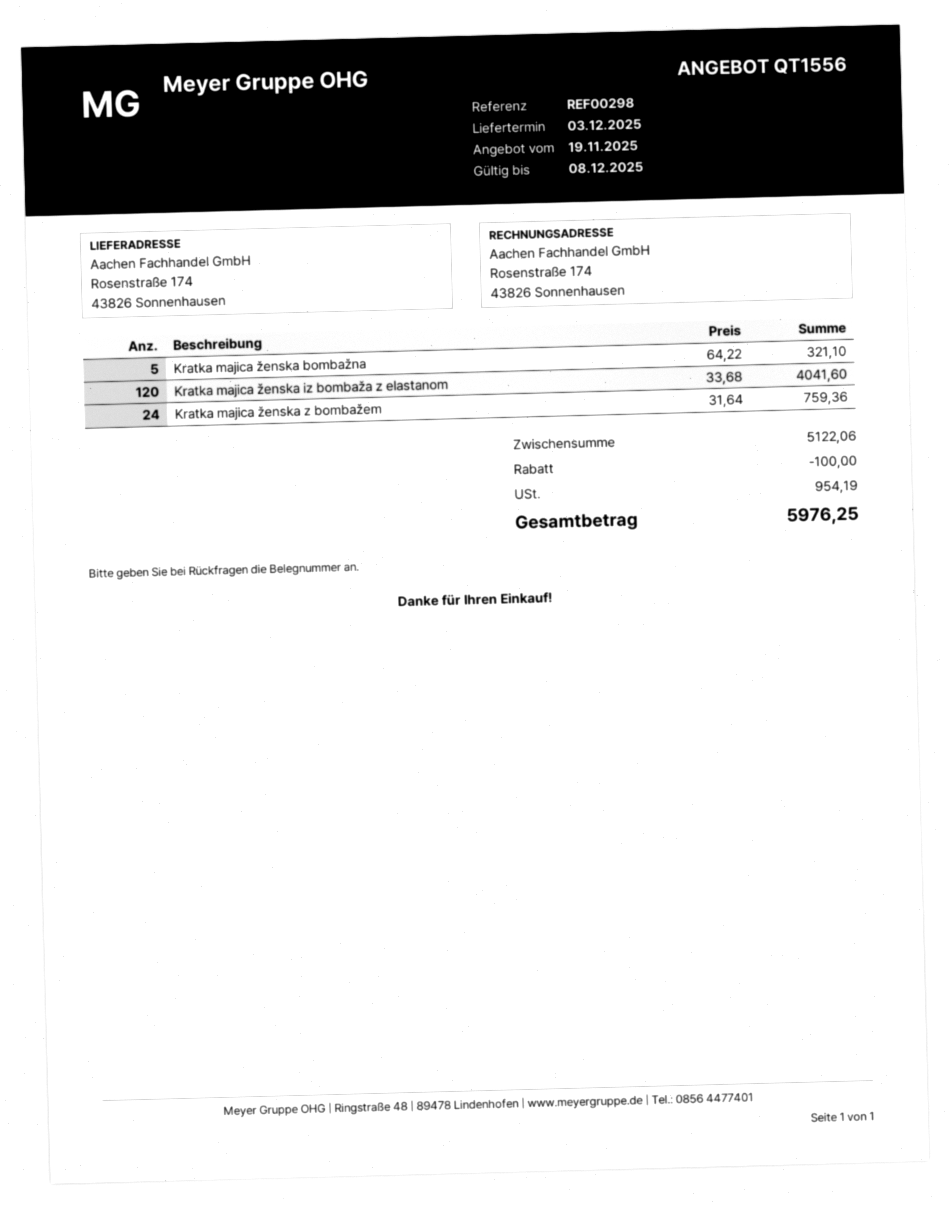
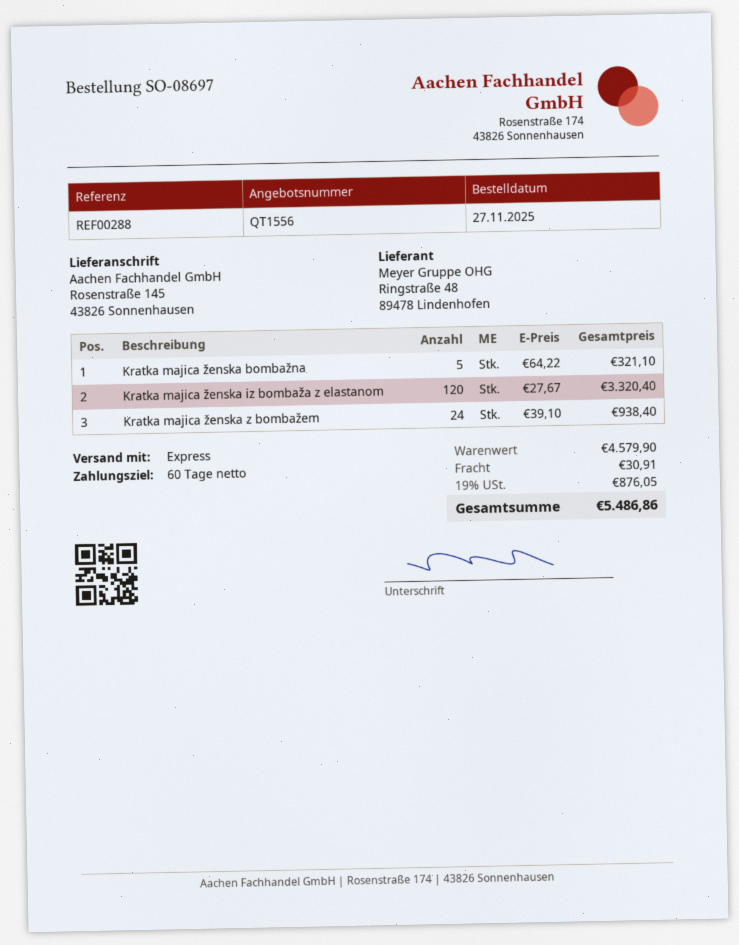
reference: REF00298 -> REF00288
ship to: Rosenstraße 174, 43826 Sonnenhausen -> Rosenstraße 145, 43826 Sonnenhausen
Kratka majica ženska iz bombaža z elastanom: 120 x 33.68 = 4041.60 -> 120 x 27.67 = 3320.40
Kratka majica ženska z bombažem: 24 x 31.64 = 759.36 -> 24 x 39.10 = 938.40
subtotal: 5122.06 -> 4579.90
discount: 100.00 -> none
shipping: none -> 30.91
tax: 954.19 -> 876.05
total: 5976.25 -> 5486.86

